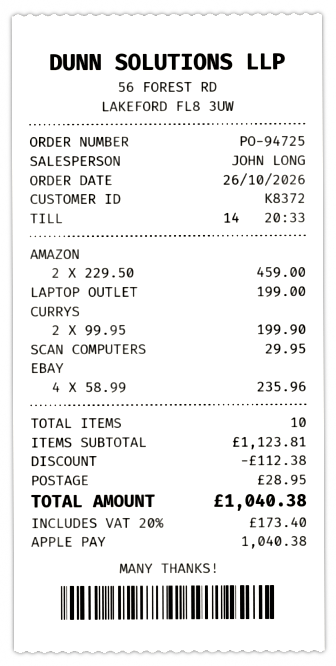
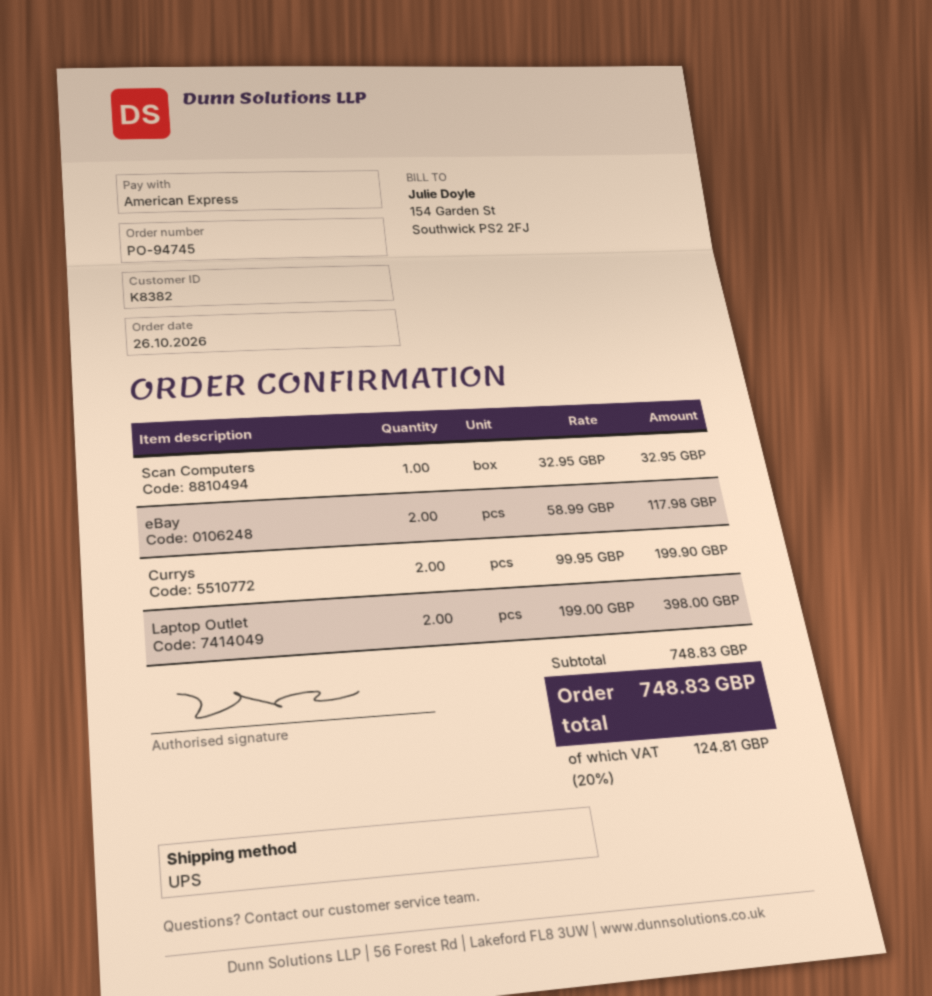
order number: PO-94725 -> PO-94745
customer number: K8372 -> K8382
payment method: Apple Pay -> American Express
AMAZON: 2 x 229.50 = 459.00 -> none
LAPTOP OUTLET: 1 x 199.00 = 199.00 -> 2 x 199.00 = 398.00
SCAN COMPUTERS: 1 x 29.95 = 29.95 -> 1 x 32.95 = 32.95
EBAY: 4 x 58.99 = 235.96 -> 2 x 58.99 = 117.98
subtotal: 1123.81 -> 748.83
discount: 112.38 -> none
shipping: 28.95 -> none
tax: 20% = 173.40 -> 20% = 124.81
total: 1040.38 -> 748.83

